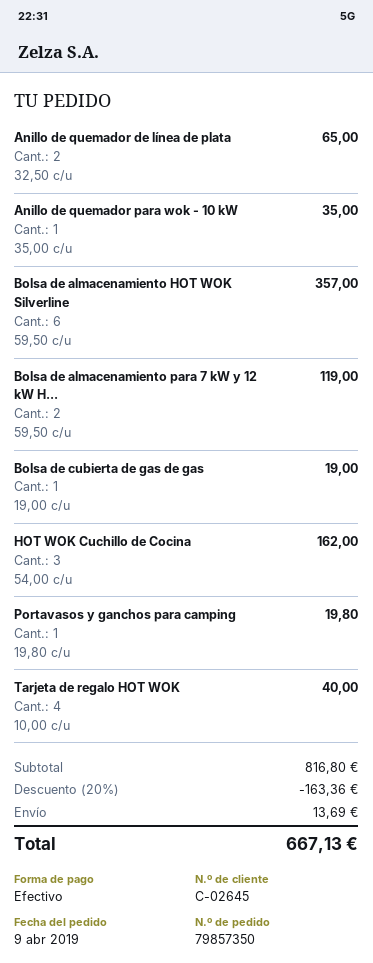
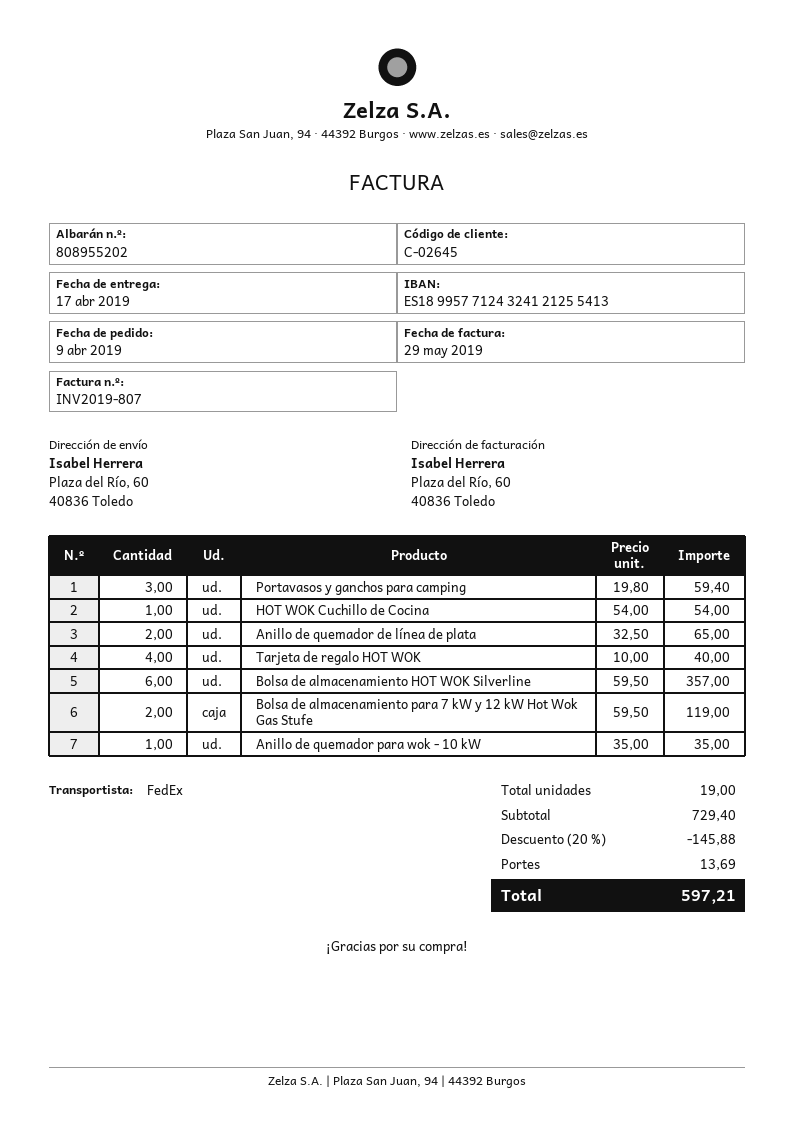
Bolsa de cubierta de gas de gas: 1 x 19.00 = 19.00 -> none
HOT WOK Cuchillo de Cocina: 3 x 54.00 = 162.00 -> 1 x 54.00 = 54.00
Portavasos y ganchos para camping: 1 x 19.80 = 19.80 -> 3 x 19.80 = 59.40
subtotal: 816.80 -> 729.40
discount: 20% = 163.36 -> 20% = 145.88
total: 667.13 -> 597.21

